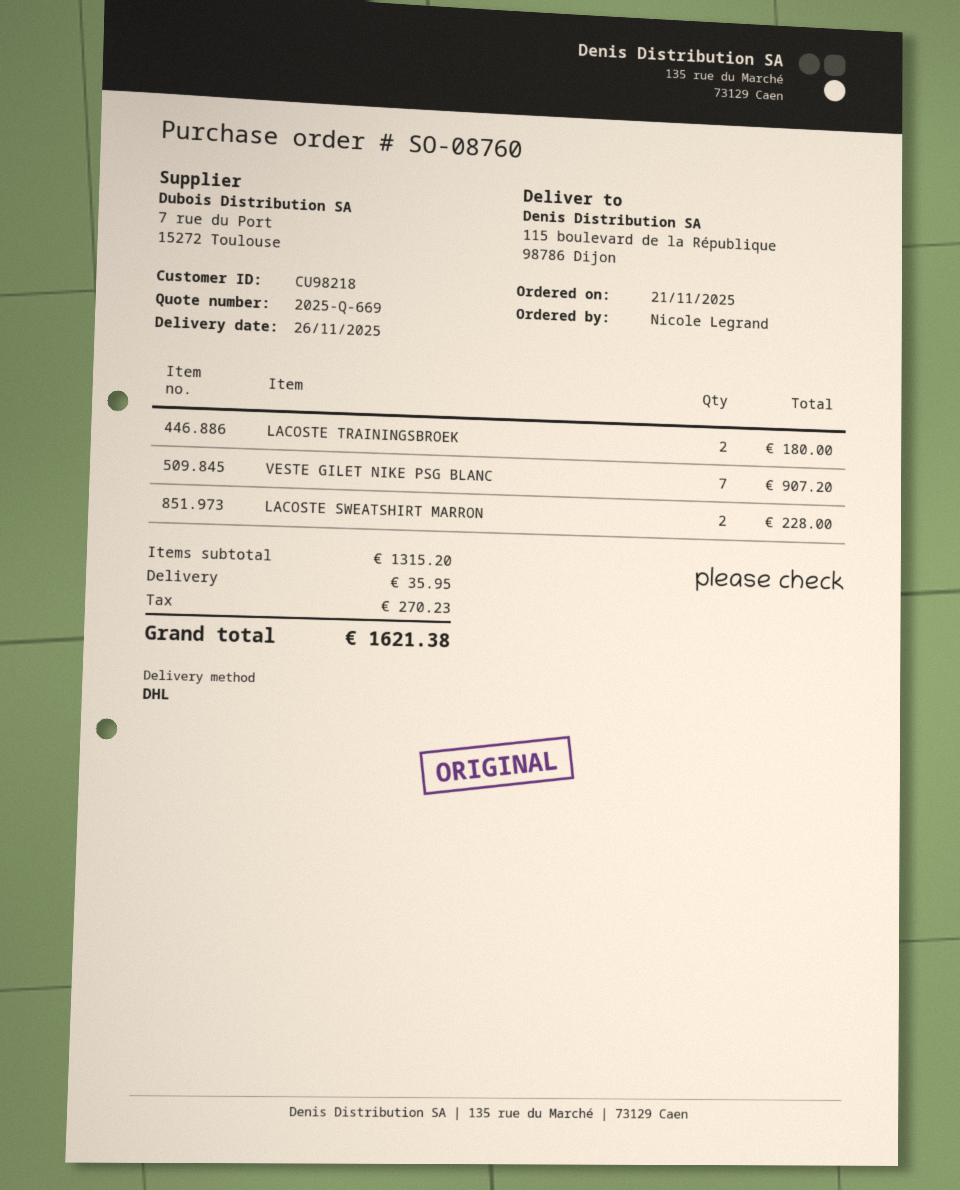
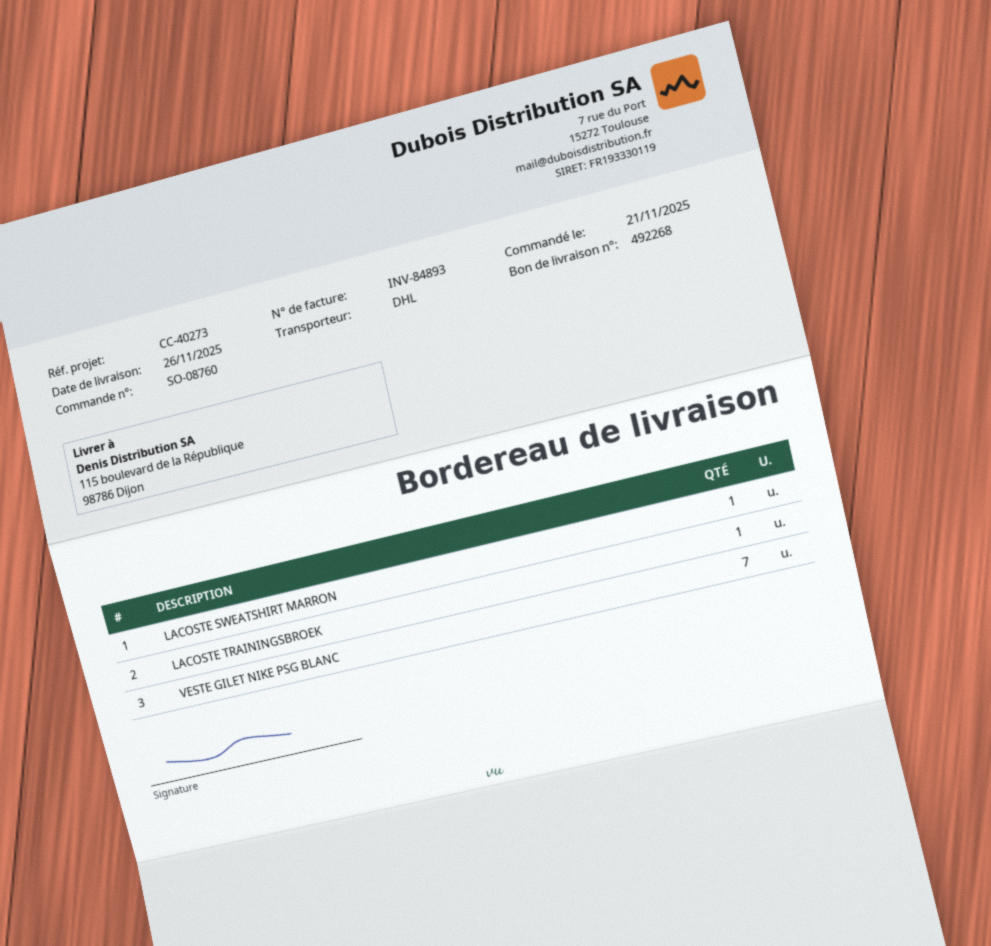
LACOSTE TRAININGSBROEK: 2 -> 1
LACOSTE SWEATSHIRT MARRON: 2 -> 1

